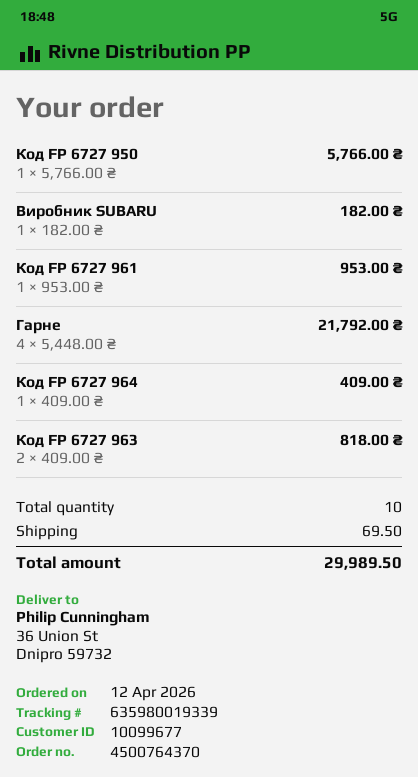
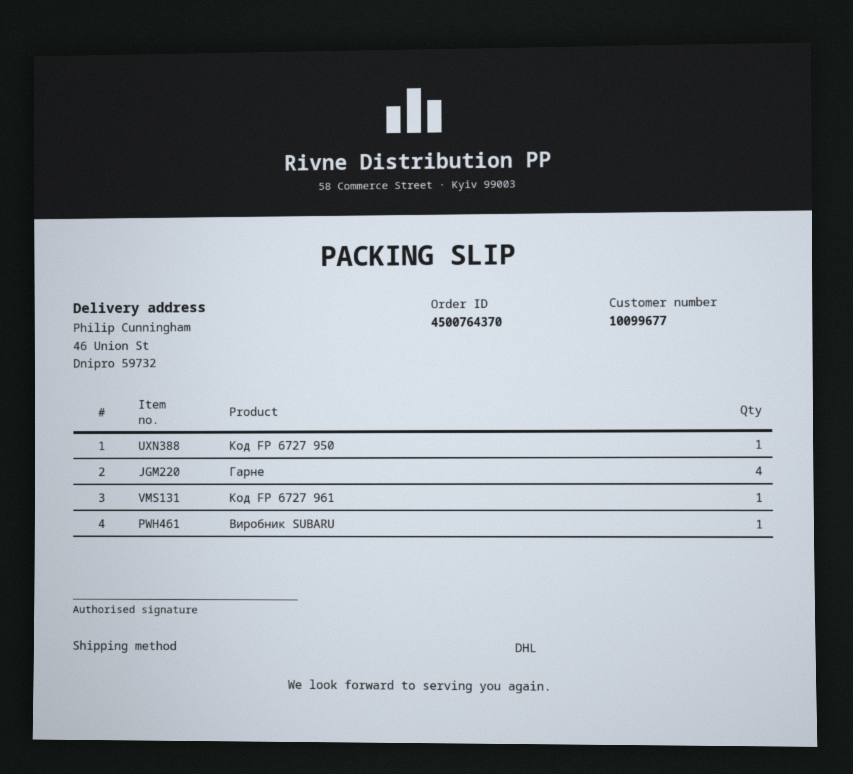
ship to: 36 Union St, Dnipro 59732 -> 46 Union St, Dnipro 59732
Код FP 6727 964: 1 -> none
Код FP 6727 963: 2 -> none

